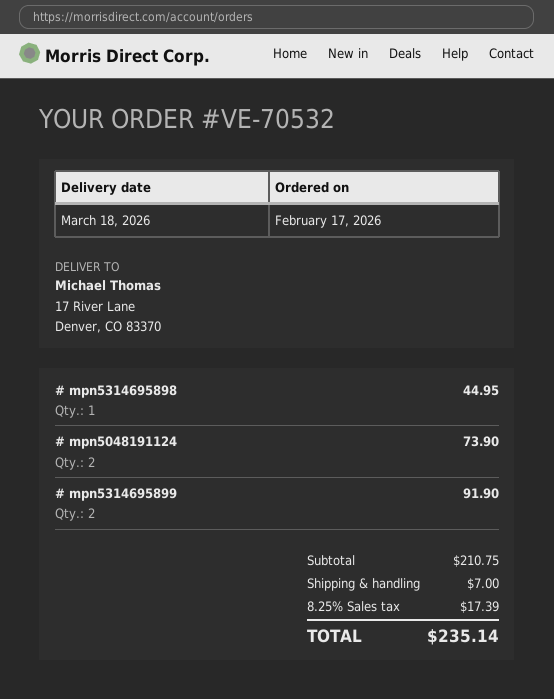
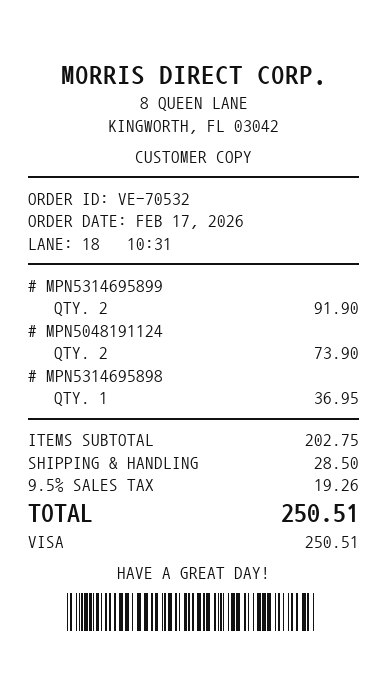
# mpn5314695898: 1 for 44.95 -> 1 for 36.95
subtotal: 210.75 -> 202.75
shipping: 7.00 -> 28.50
tax: 8.25% = 17.39 -> 9.5% = 19.26
total: 235.14 -> 250.51

